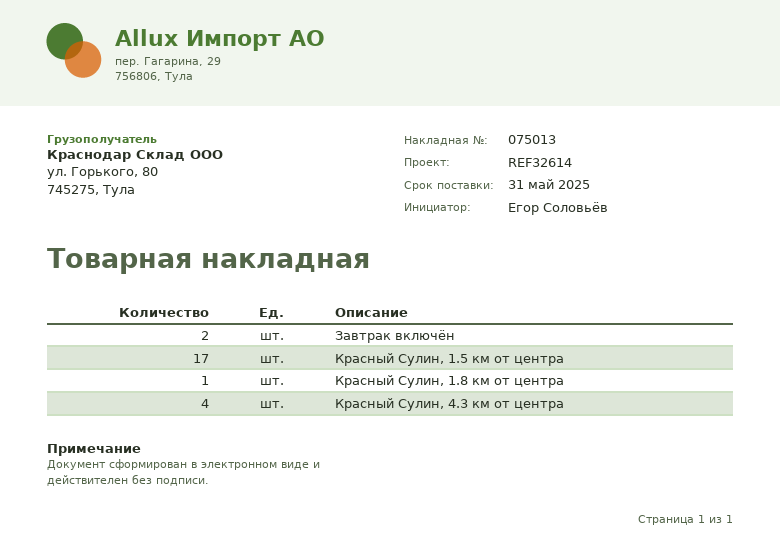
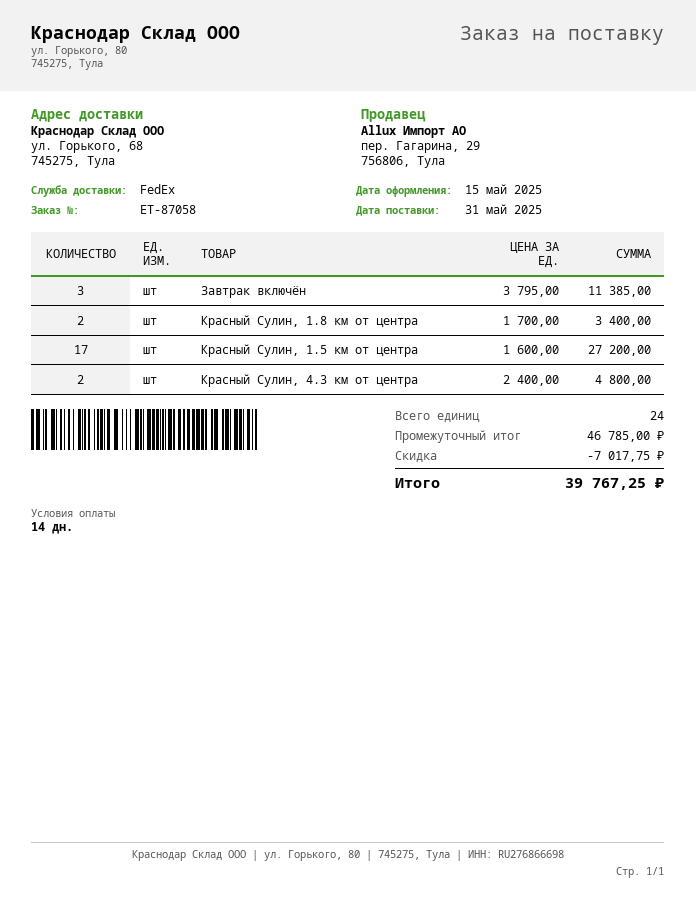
ship to: ул. Горького, 80, 745275, Тула -> ул. Горького, 68, 745275, Тула
Завтрак включён: 2 -> 3
Красный Сулин, 1.8 км от центра: 1 -> 2
Красный Сулин, 4.3 км от центра: 4 -> 2

